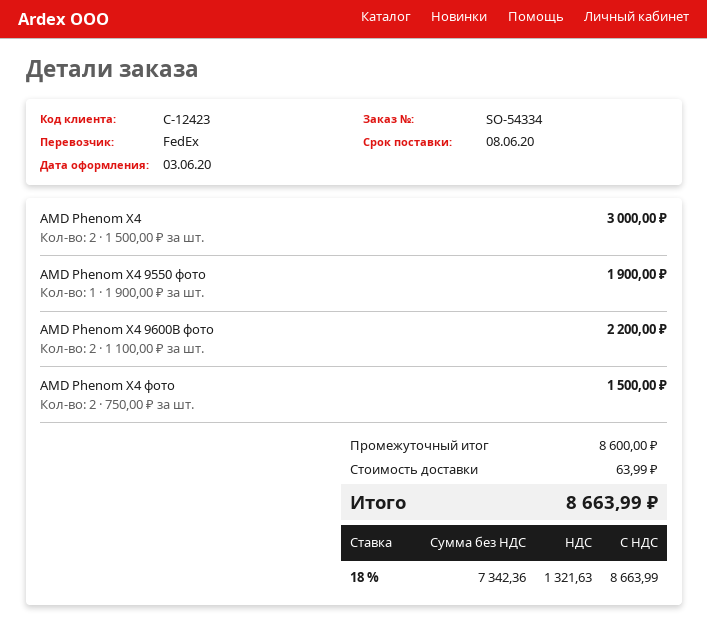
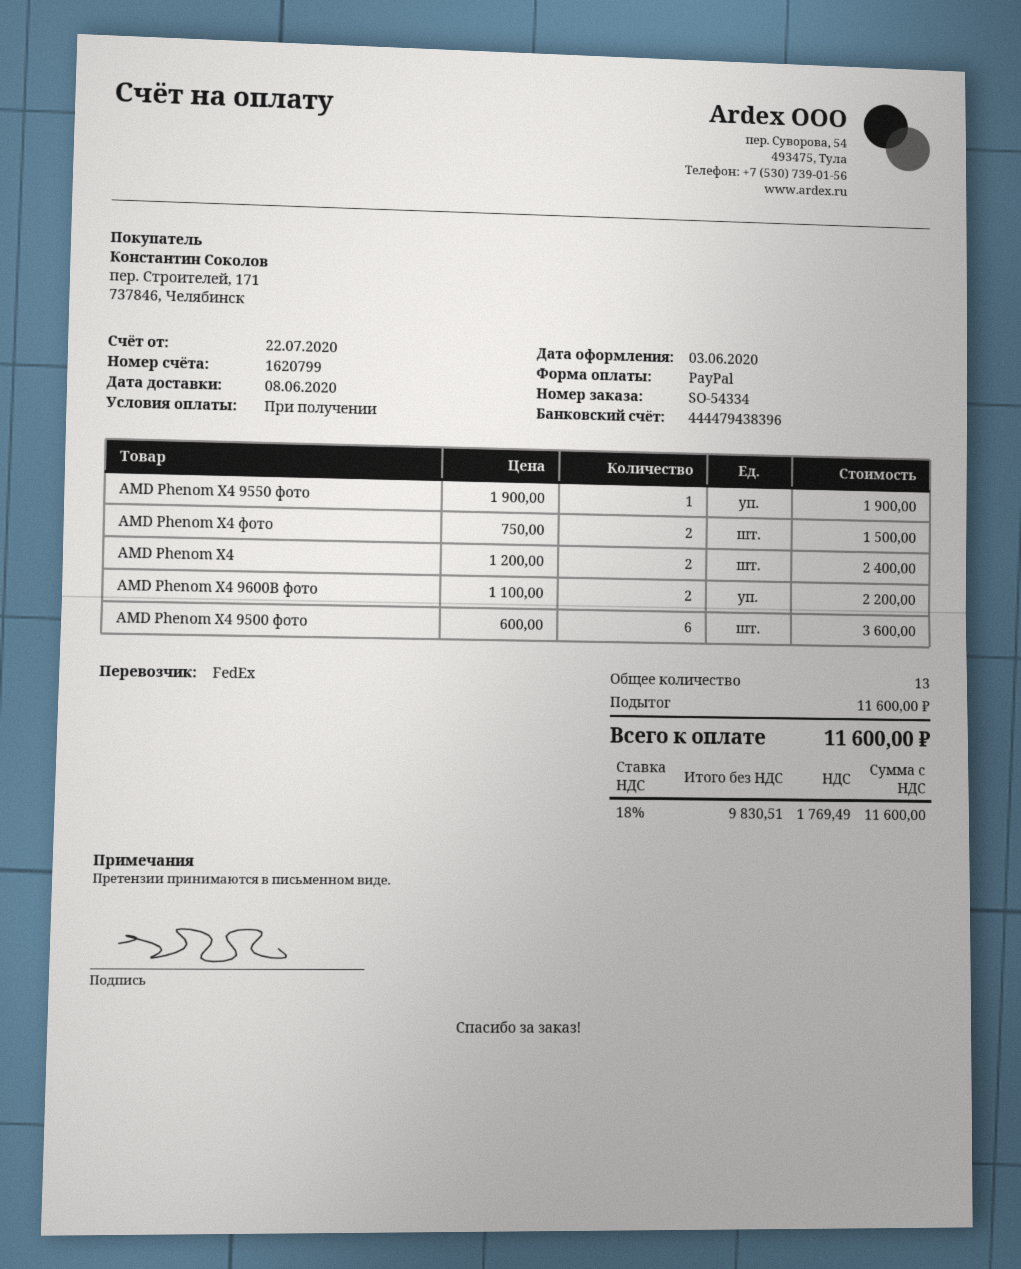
AMD Phenom X4: 2 x 1500.00 = 3000.00 -> 2 x 1200.00 = 2400.00
AMD Phenom X4 9500 фото: none -> 6 x 600.00 = 3600.00
subtotal: 8600.00 -> 11600.00
shipping: 63.99 -> none
net: 7342.36 -> 9830.51
tax: 18% = 1321.63 -> 18% = 1769.49
total: 8663.99 -> 11600.00

